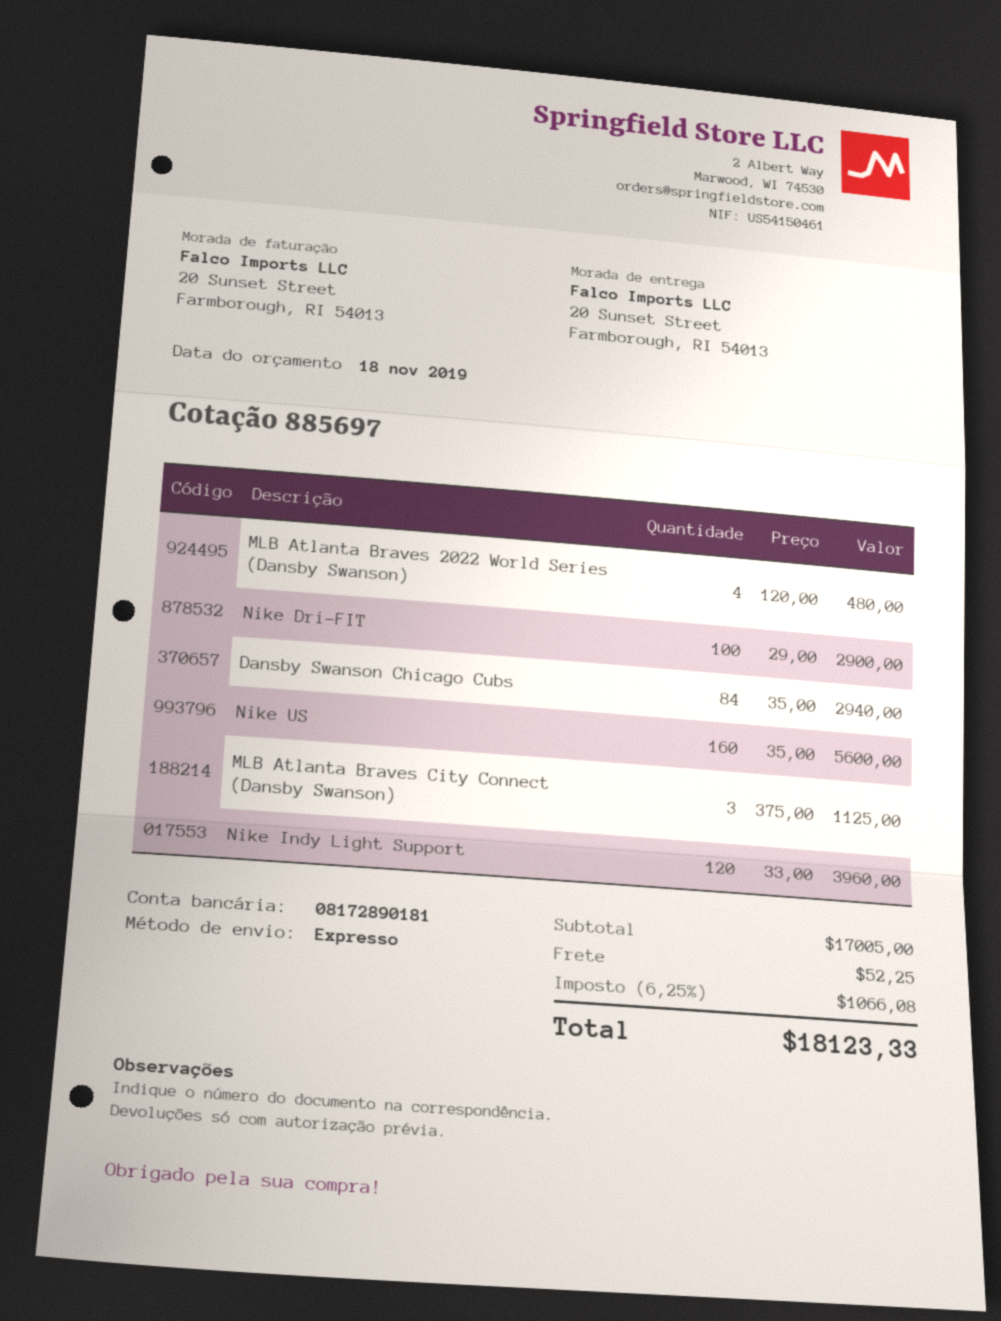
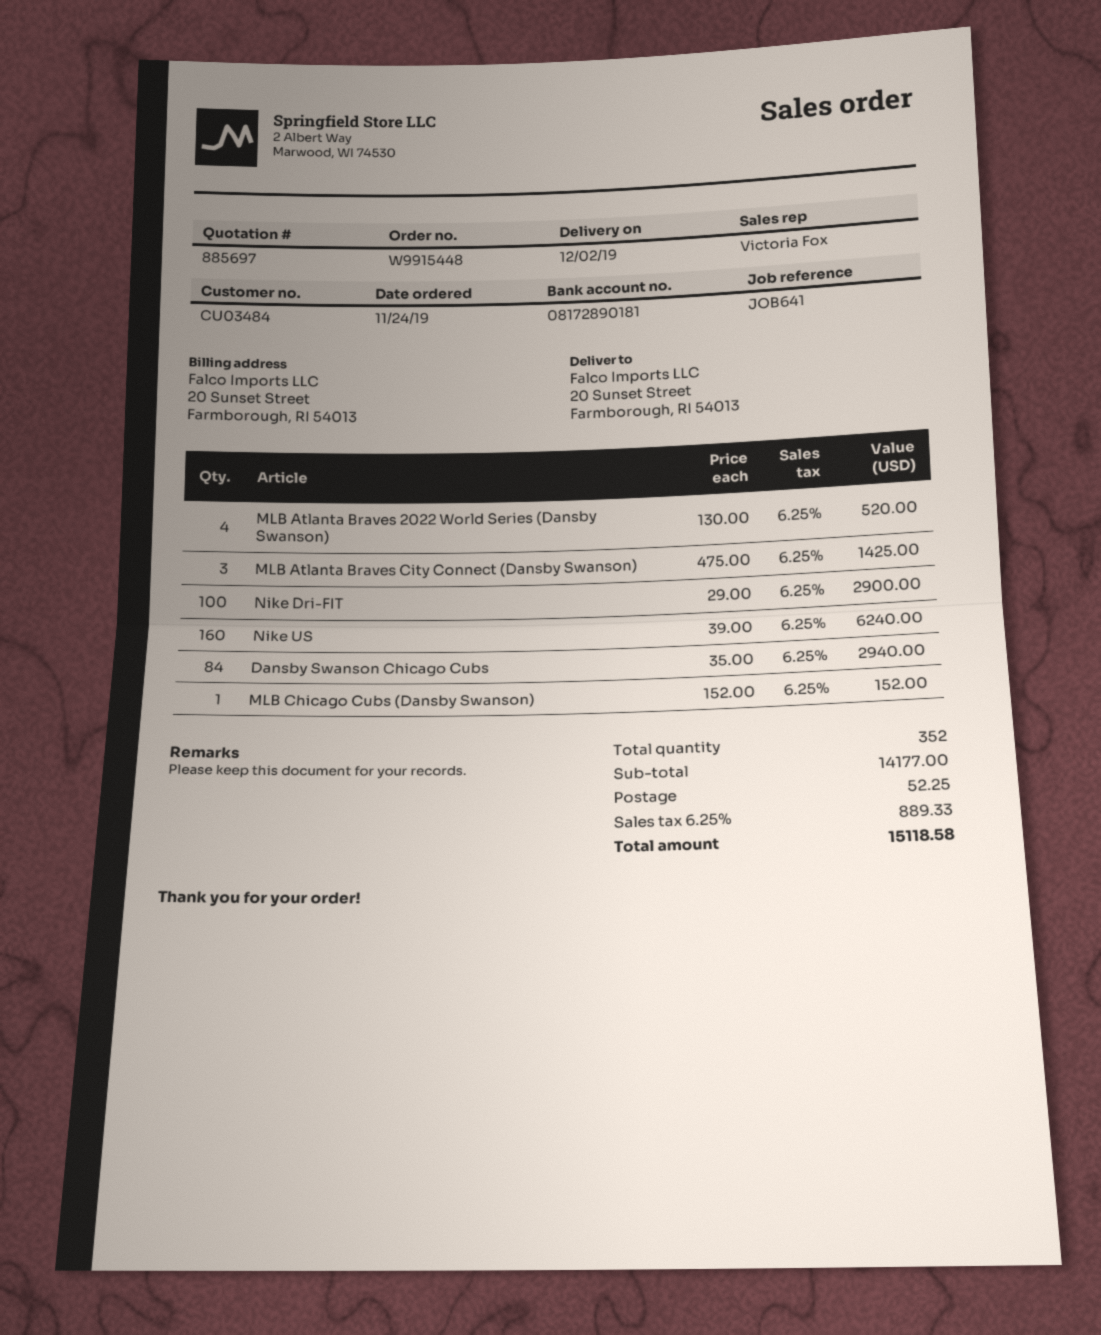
MLB Atlanta Braves 2022 World Series (Dansby Swanson): 4 x 120.00 = 480.00 -> 4 x 130.00 = 520.00
Nike US: 160 x 35.00 = 5600.00 -> 160 x 39.00 = 6240.00
MLB Atlanta Braves City Connect (Dansby Swanson): 3 x 375.00 = 1125.00 -> 3 x 475.00 = 1425.00
Nike Indy Light Support: 120 x 33.00 = 3960.00 -> none
MLB Chicago Cubs (Dansby Swanson): none -> 1 x 152.00 = 152.00
subtotal: 17005.00 -> 14177.00
tax: 6.25% = 1066.08 -> 6.25% = 889.33
total: 18123.33 -> 15118.58

